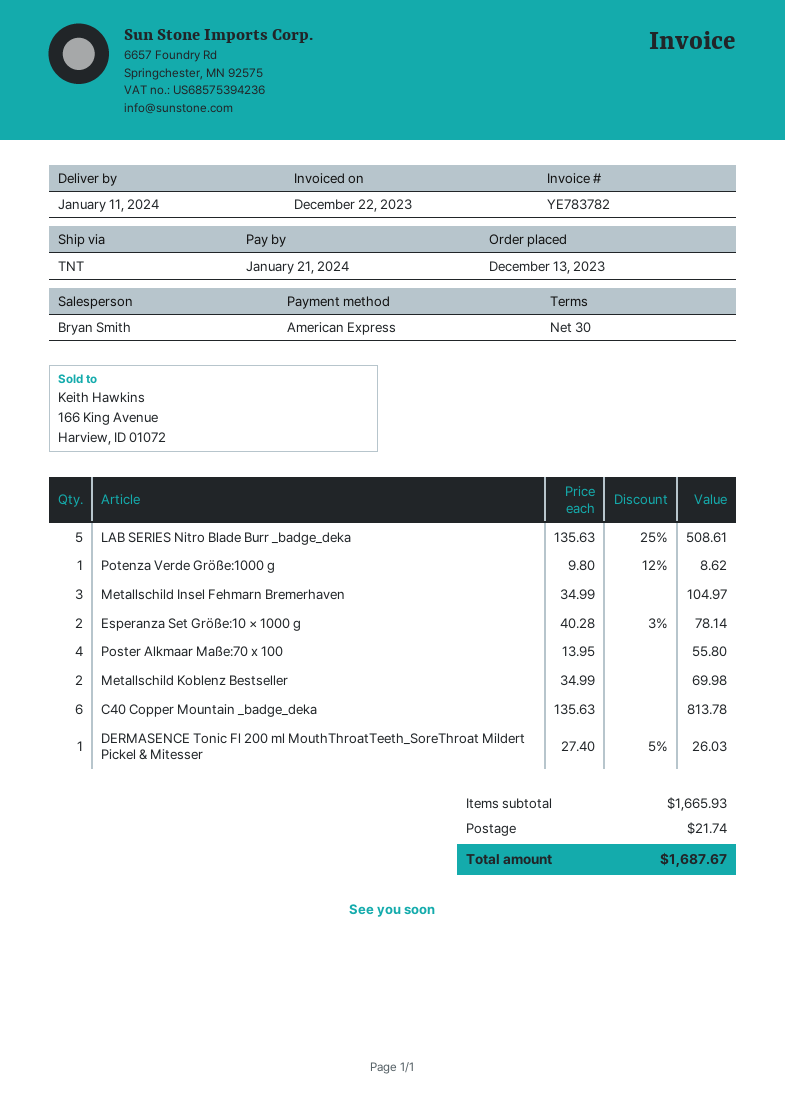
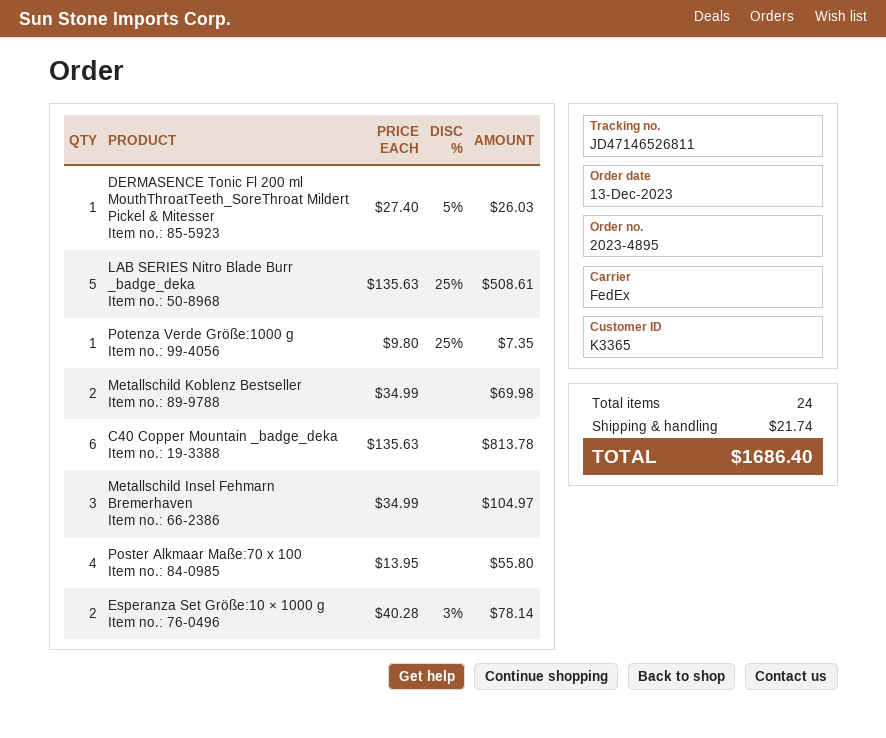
shipping method: TNT -> FedEx
Potenza Verde Größe:1000 g: 1 x 9.80 - 12% = 8.62 -> 1 x 9.80 - 25% = 7.35
total: 1687.67 -> 1686.40

